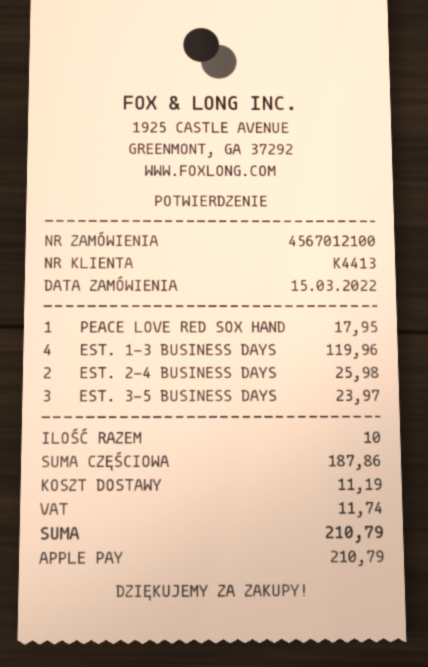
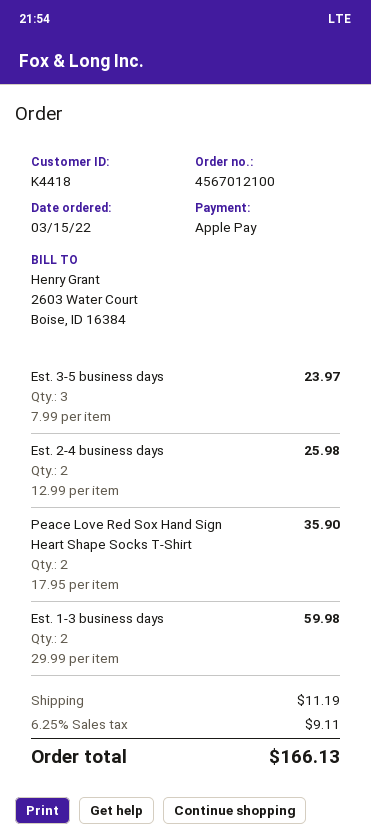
customer number: K4413 -> K4418
PEACE LOVE RED SOX HAND: 1 for 17.95 -> 2 for 35.90
EST. 1-3 BUSINESS DAYS: 4 for 119.96 -> 2 for 59.98
tax: 11.74 -> 9.11
total: 210.79 -> 166.13

